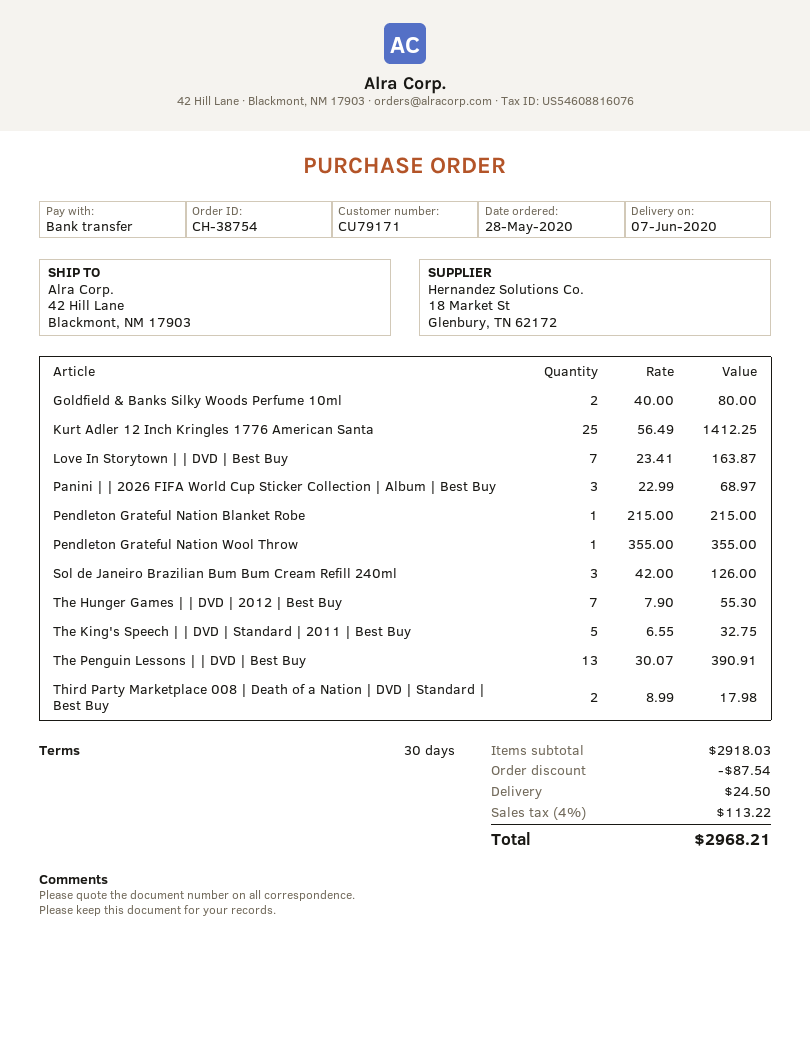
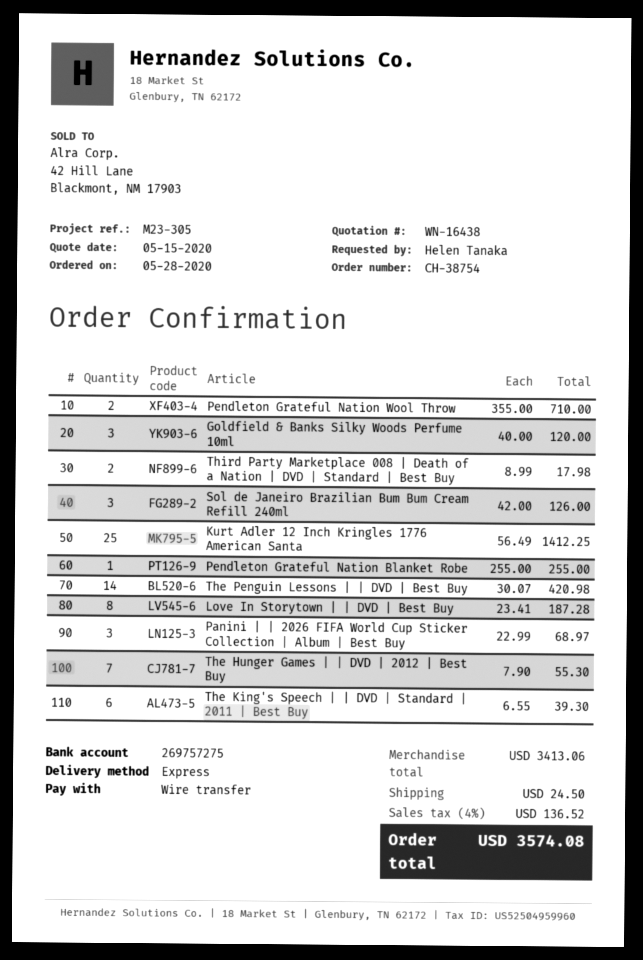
Goldfield & Banks Silky Woods Perfume 10ml: 2 x 40.00 = 80.00 -> 3 x 40.00 = 120.00
Love In Storytown | | DVD | Best Buy: 7 x 23.41 = 163.87 -> 8 x 23.41 = 187.28
Pendleton Grateful Nation Blanket Robe: 1 x 215.00 = 215.00 -> 1 x 255.00 = 255.00
Pendleton Grateful Nation Wool Throw: 1 x 355.00 = 355.00 -> 2 x 355.00 = 710.00
The King's Speech | | DVD | Standard | 2011 | Best Buy: 5 x 6.55 = 32.75 -> 6 x 6.55 = 39.30
The Penguin Lessons | | DVD | Best Buy: 13 x 30.07 = 390.91 -> 14 x 30.07 = 420.98
subtotal: 2918.03 -> 3413.06
discount: 87.54 -> none
tax: 4% = 113.22 -> 4% = 136.52
total: 2968.21 -> 3574.08

